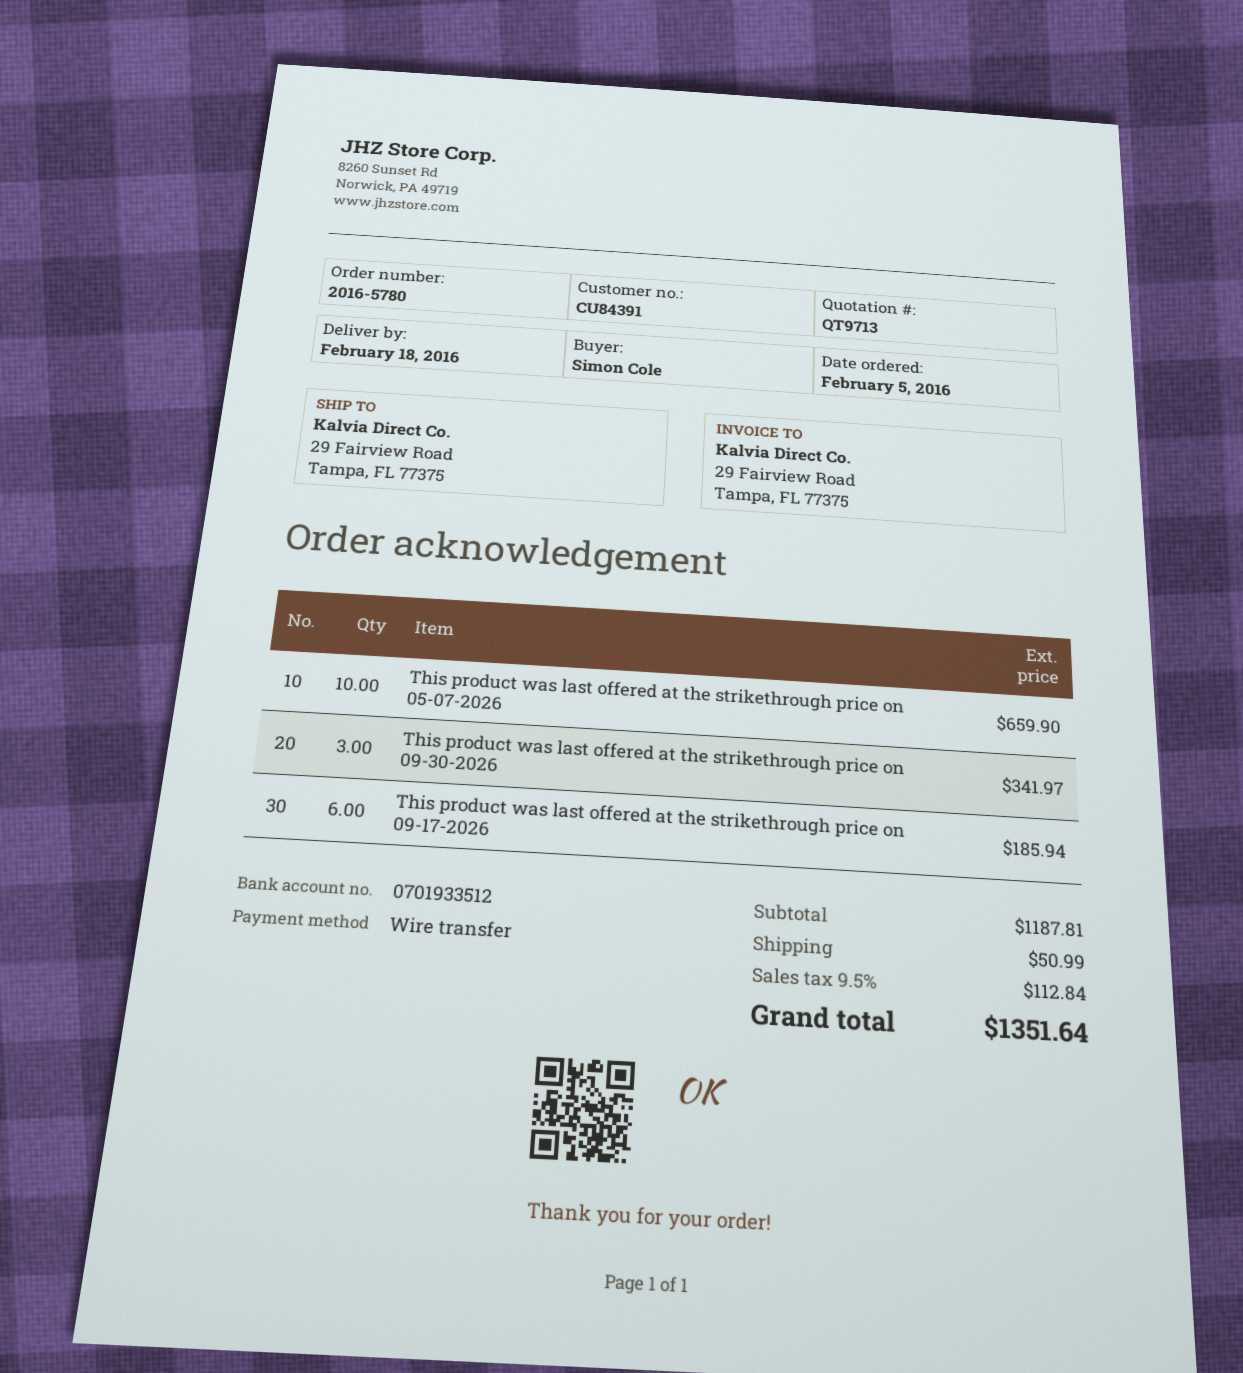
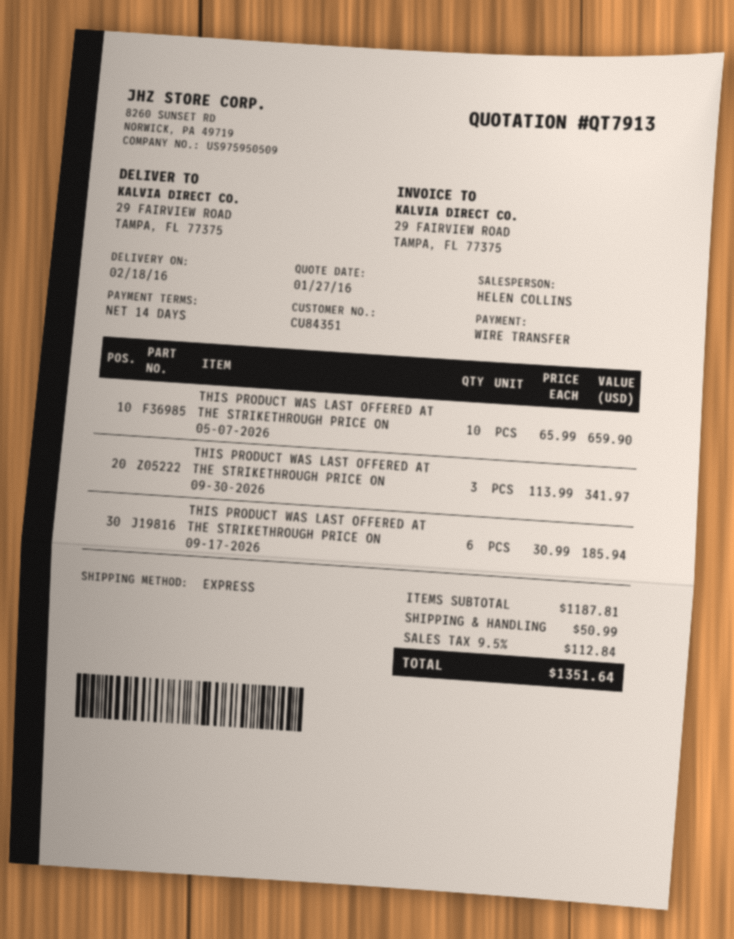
quote number: QT9713 -> QT7913
customer number: CU84391 -> CU84351

